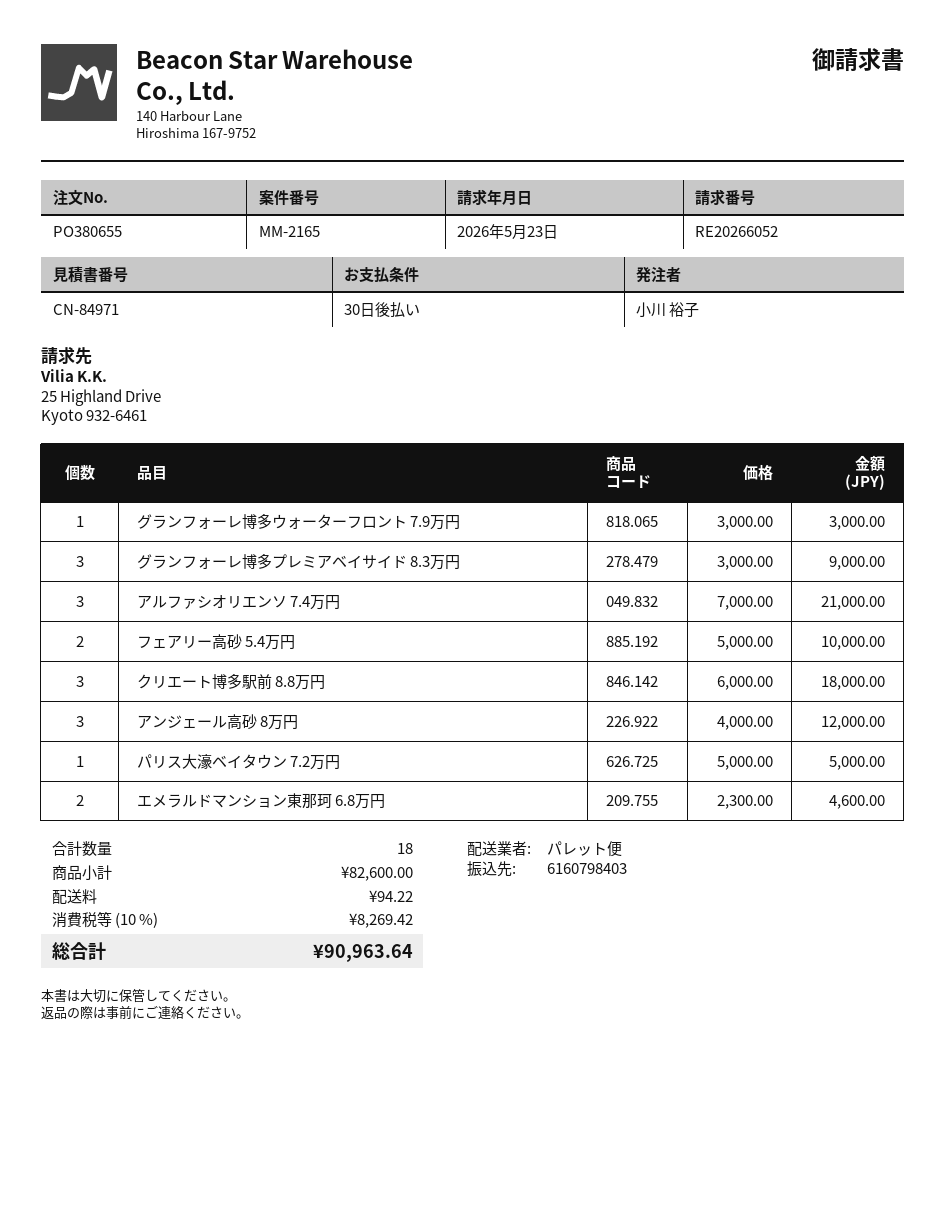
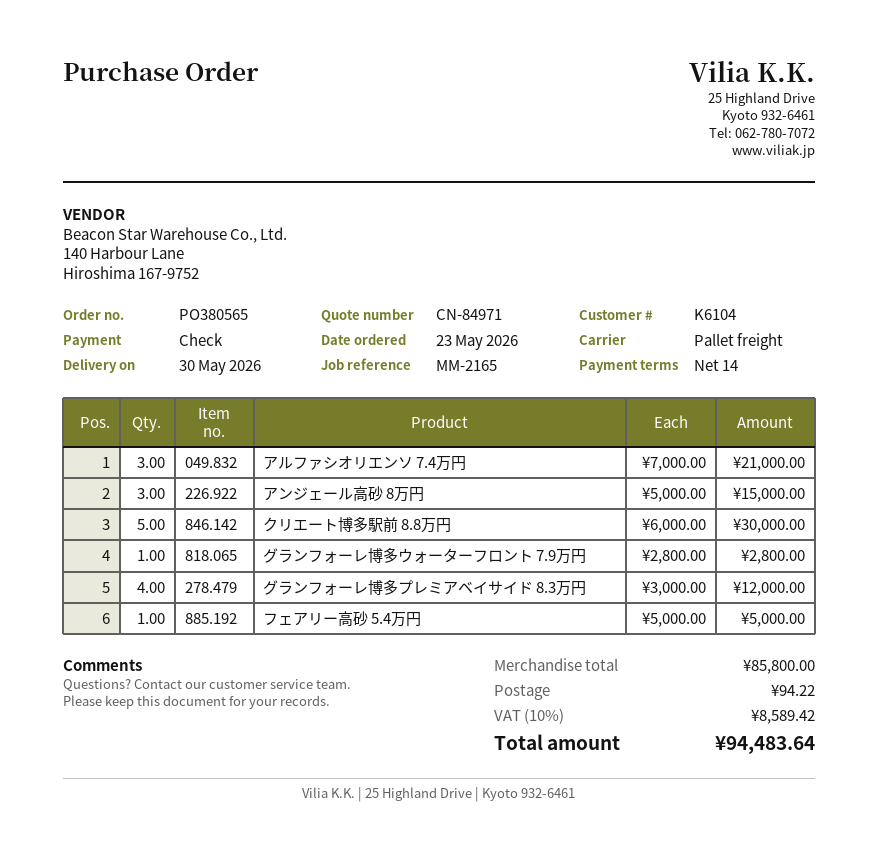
order number: PO380655 -> PO380565
payment terms: 30 days -> 14 days
グランフォーレ博多ウォーターフロント 7.9万円: 1 x 3000.00 = 3000.00 -> 1 x 2800.00 = 2800.00
グランフォーレ博多プレミアベイサイド 8.3万円: 3 x 3000.00 = 9000.00 -> 4 x 3000.00 = 12000.00
フェアリー高砂 5.4万円: 2 x 5000.00 = 10000.00 -> 1 x 5000.00 = 5000.00
クリエート博多駅前 8.8万円: 3 x 6000.00 = 18000.00 -> 5 x 6000.00 = 30000.00
アンジェール高砂 8万円: 3 x 4000.00 = 12000.00 -> 3 x 5000.00 = 15000.00
パリス大濠ベイタウン 7.2万円: 1 x 5000.00 = 5000.00 -> none
エメラルドマンション東那珂 6.8万円: 2 x 2300.00 = 4600.00 -> none
subtotal: 82600.00 -> 85800.00
tax: 10% = 8269.42 -> 10% = 8589.42
total: 90963.64 -> 94483.64

